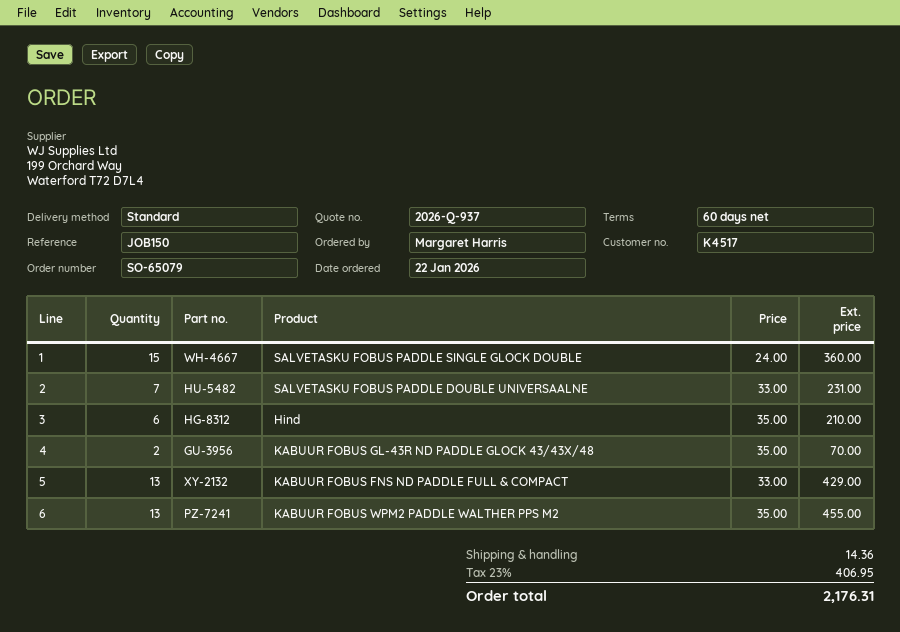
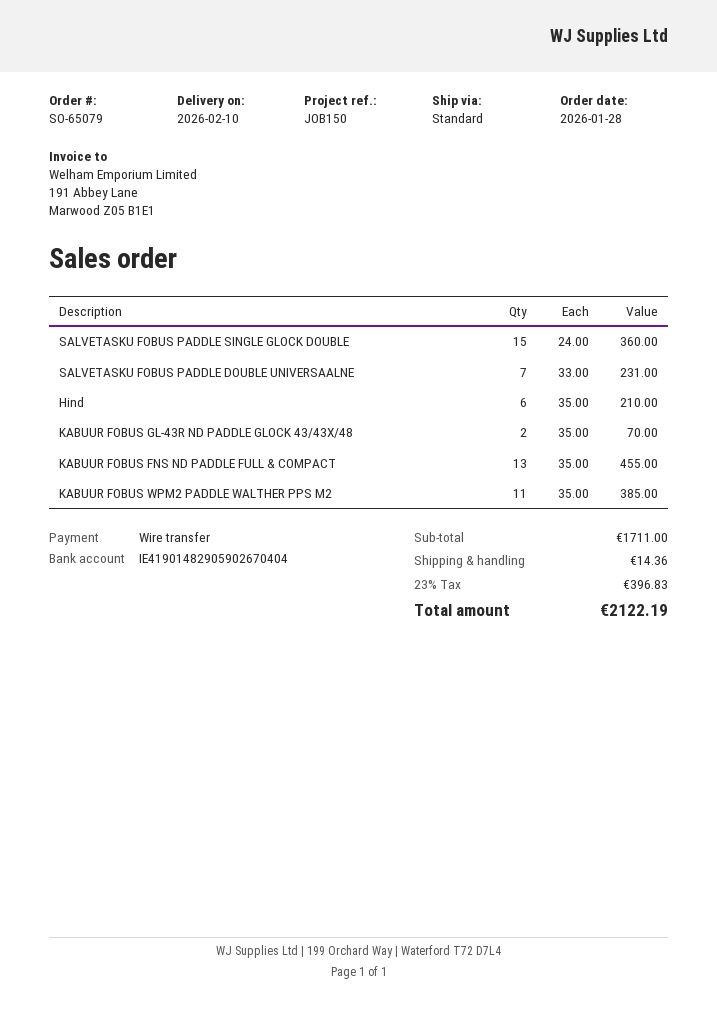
order date: 2026-01-22 -> 2026-01-28
KABUUR FOBUS FNS ND PADDLE FULL & COMPACT: 13 x 33.00 = 429.00 -> 13 x 35.00 = 455.00
KABUUR FOBUS WPM2 PADDLE WALTHER PPS M2: 13 x 35.00 = 455.00 -> 11 x 35.00 = 385.00
tax: 23% = 406.95 -> 23% = 396.83
total: 2176.31 -> 2122.19

